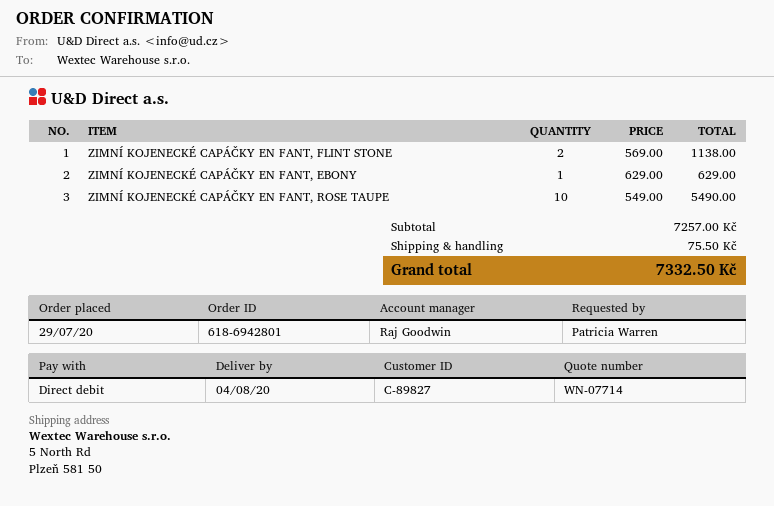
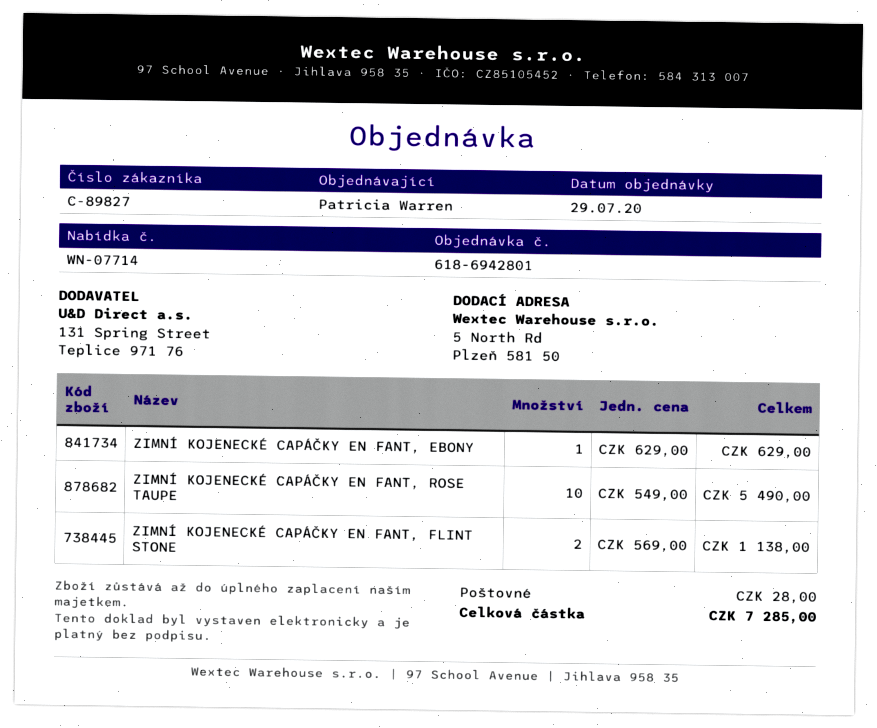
shipping: 75.50 -> 28.00
total: 7332.50 -> 7285.00

